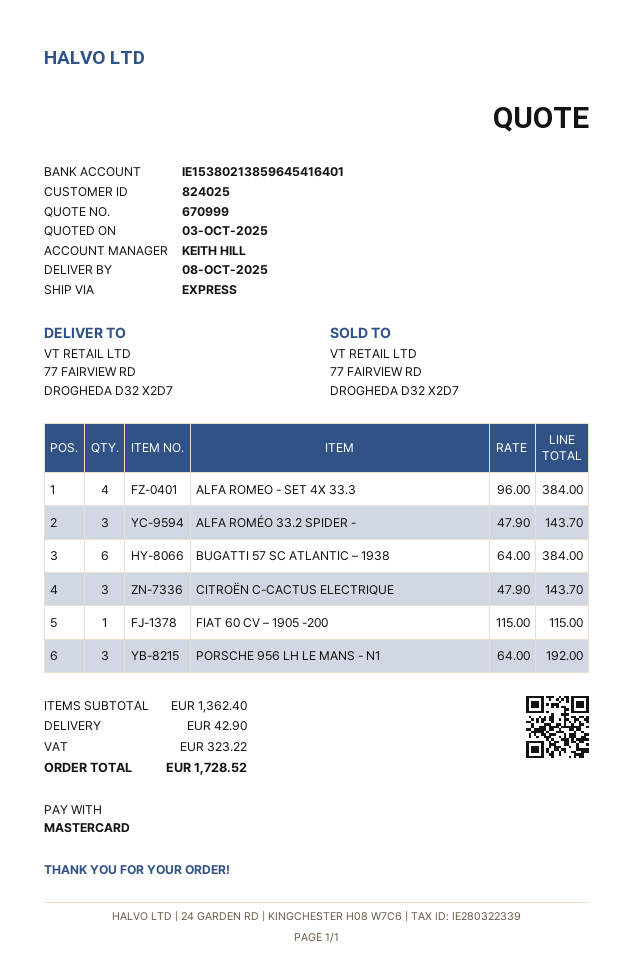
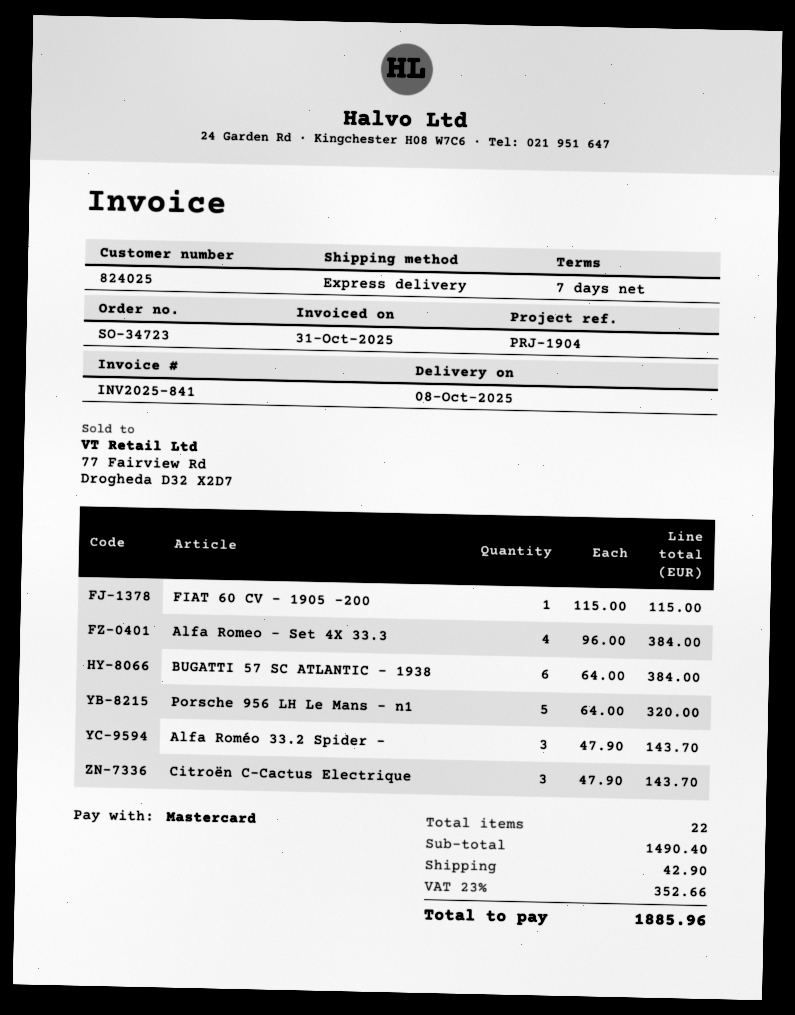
PORSCHE 956 LH LE MANS - N1: 3 x 64.00 = 192.00 -> 5 x 64.00 = 320.00
subtotal: 1362.40 -> 1490.40
tax: 323.22 -> 352.66
total: 1728.52 -> 1885.96

